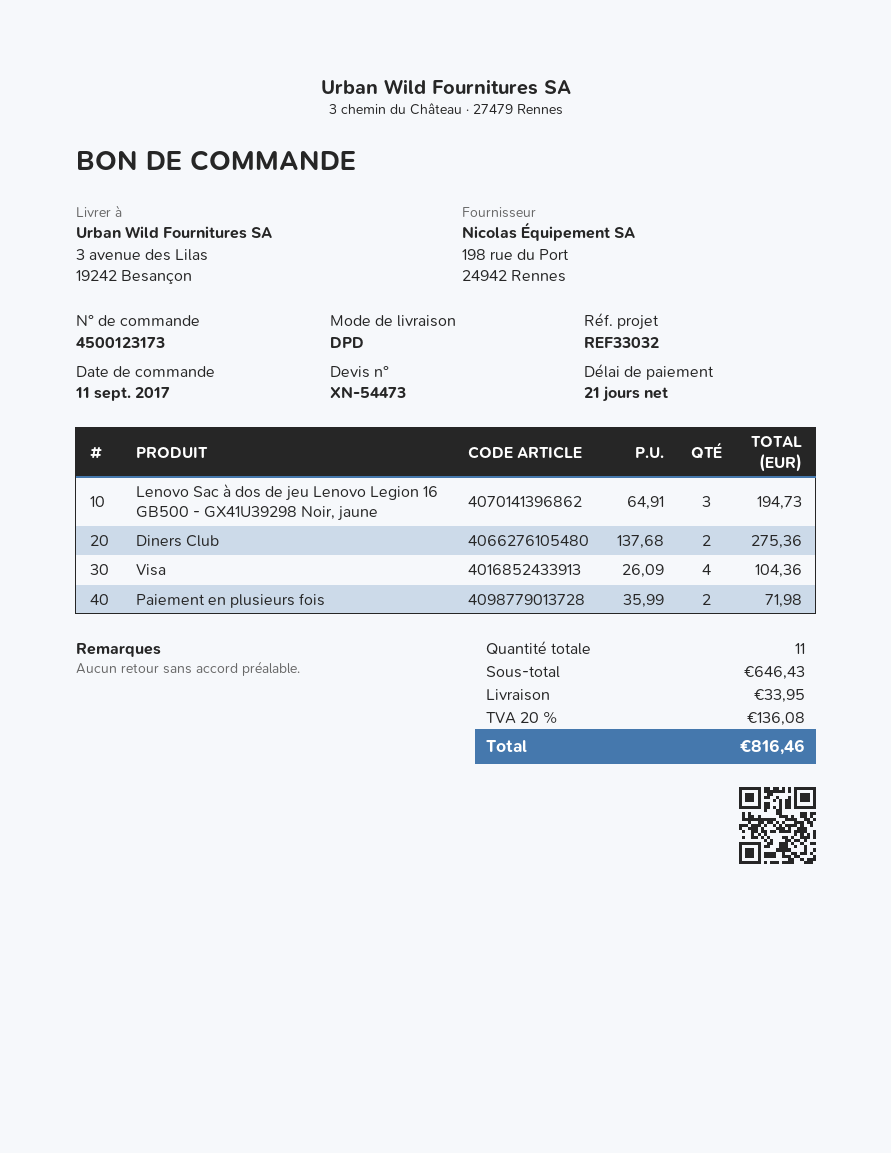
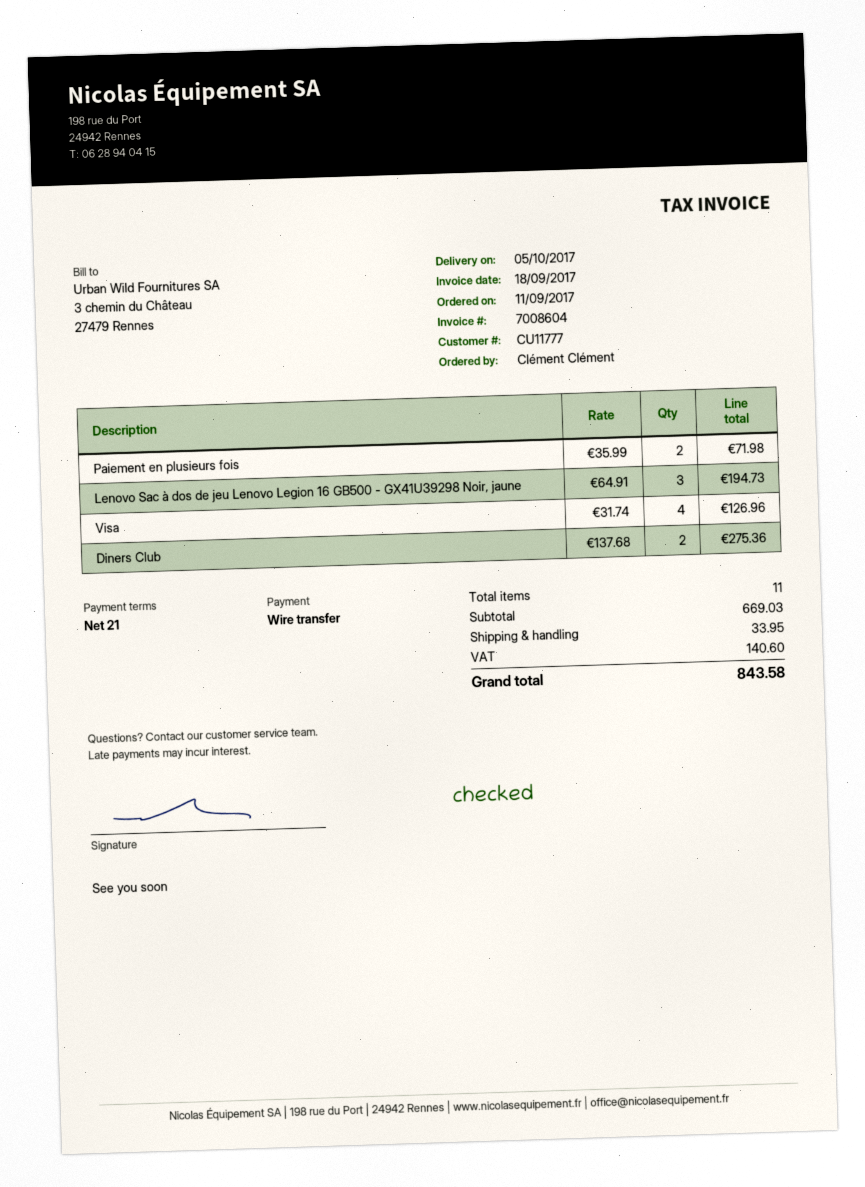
Visa: 4 x 26.09 = 104.36 -> 4 x 31.74 = 126.96
subtotal: 646.43 -> 669.03
tax: 136.08 -> 140.60
total: 816.46 -> 843.58

